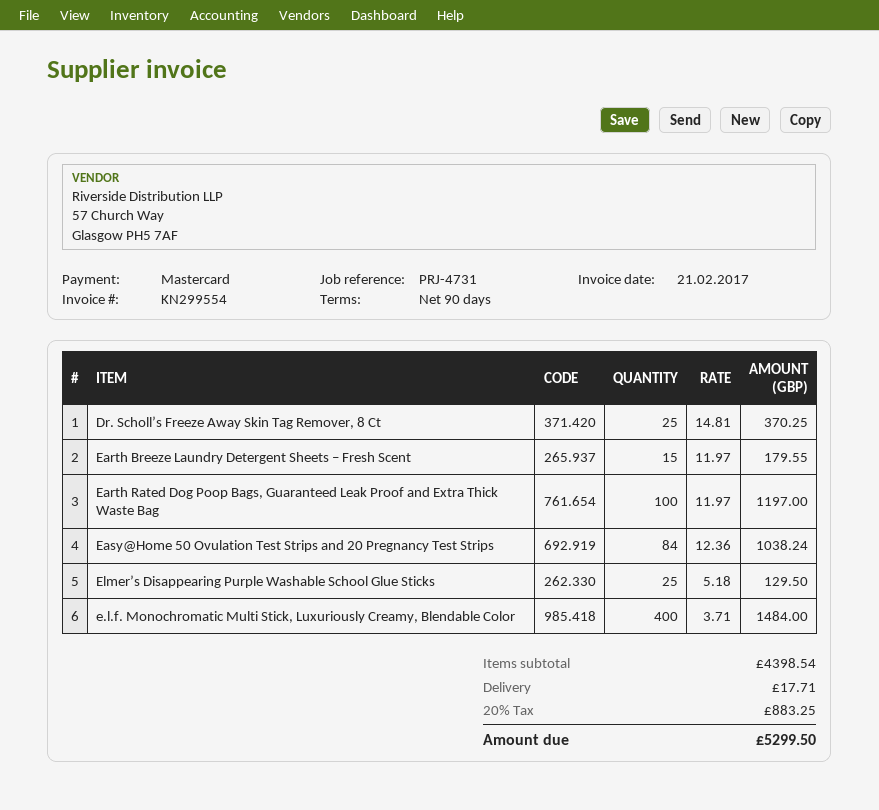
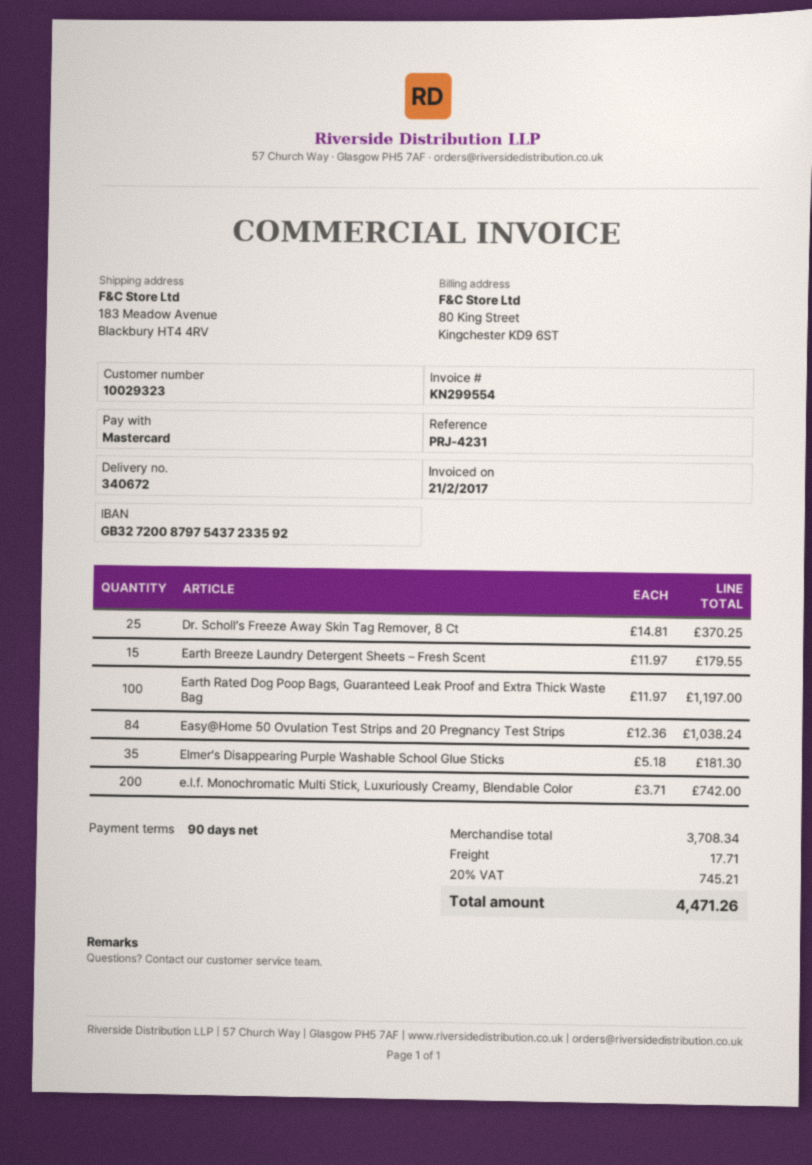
reference: PRJ-4731 -> PRJ-4231
Elmer’s Disappearing Purple Washable School Glue Sticks: 25 x 5.18 = 129.50 -> 35 x 5.18 = 181.30
e.l.f. Monochromatic Multi Stick, Luxuriously Creamy, Blendable Color: 400 x 3.71 = 1484.00 -> 200 x 3.71 = 742.00
subtotal: 4398.54 -> 3708.34
tax: 20% = 883.25 -> 20% = 745.21
total: 5299.50 -> 4471.26

